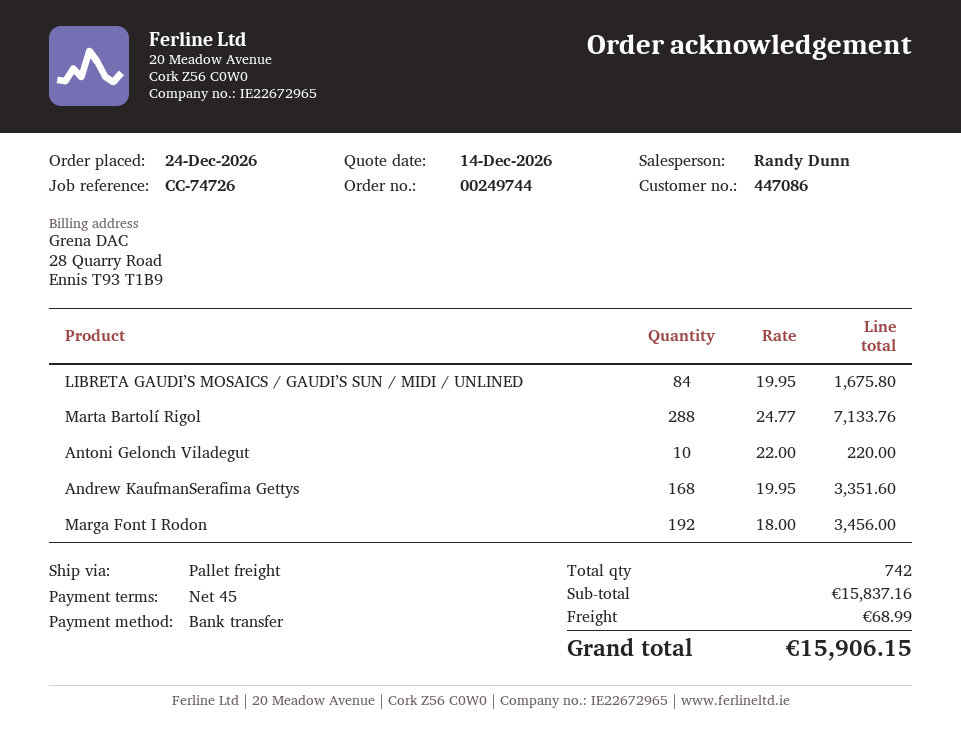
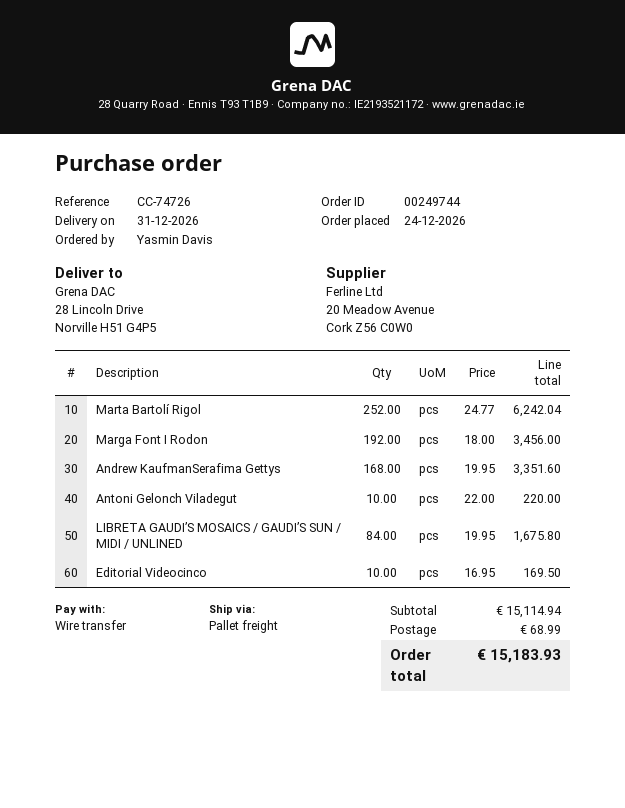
Marta Bartolí Rigol: 288 x 24.77 = 7133.76 -> 252 x 24.77 = 6242.04
Editorial Videocinco: none -> 10 x 16.95 = 169.50
subtotal: 15837.16 -> 15114.94
total: 15906.15 -> 15183.93

